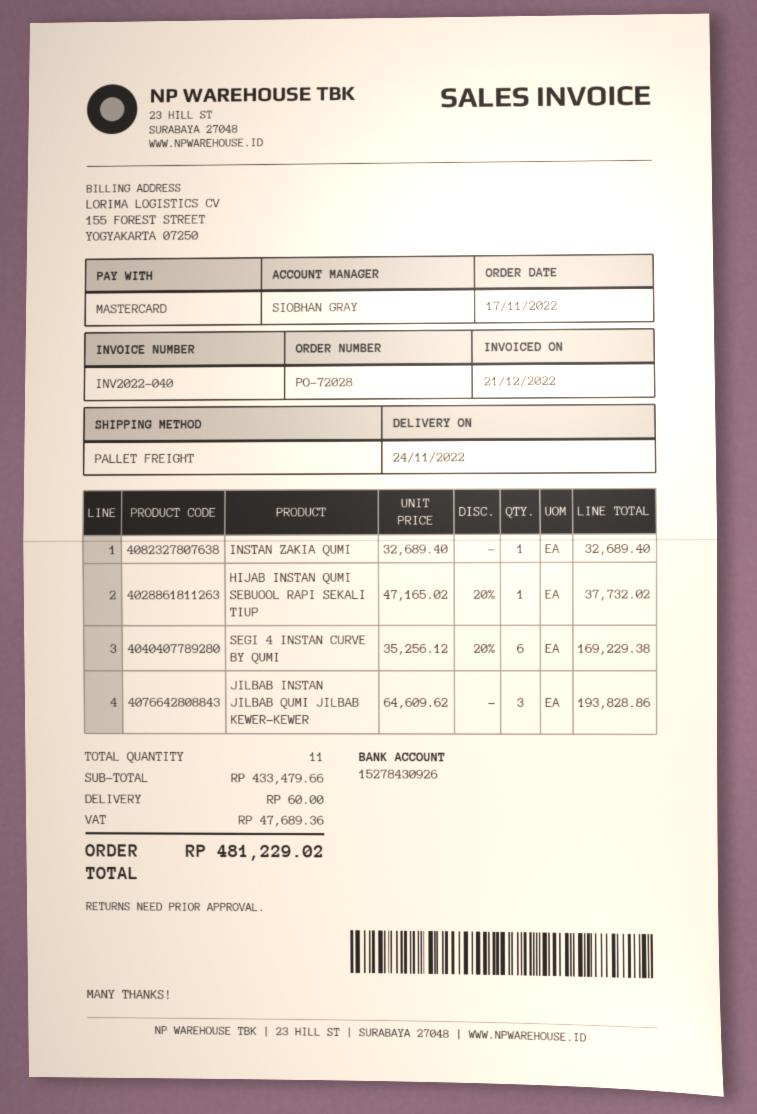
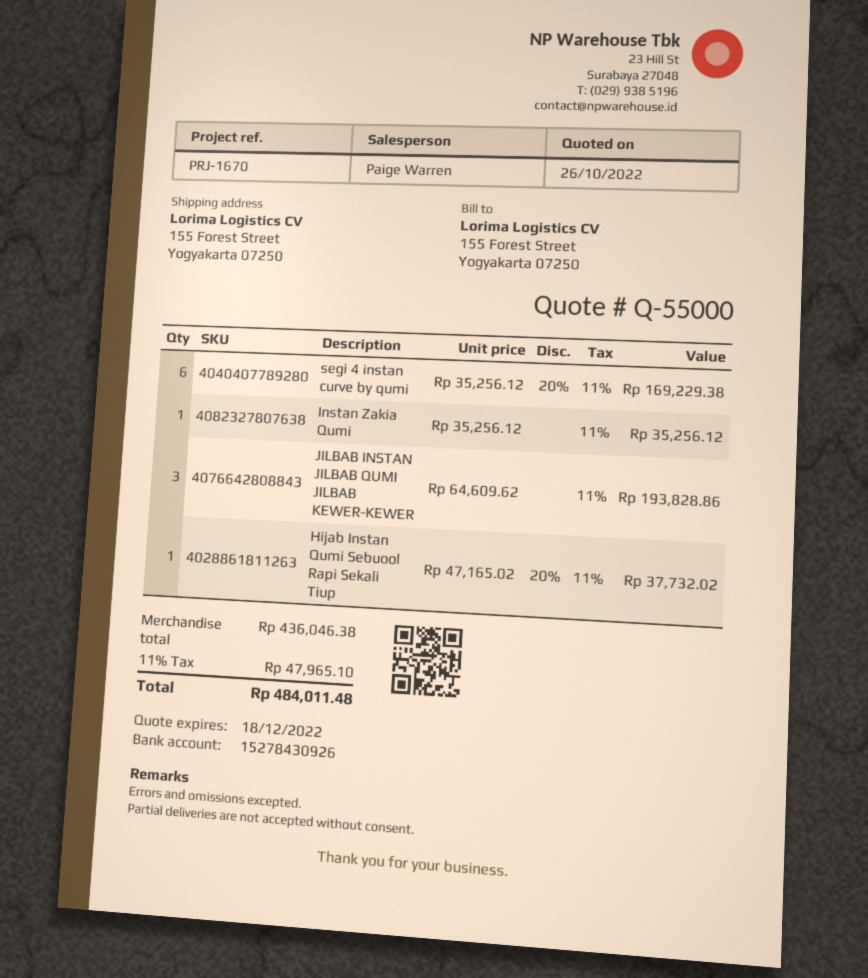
sales rep: SIOBHAN GRAY -> Paige Warren
INSTAN ZAKIA QUMI: 1 x 32689.40 = 32689.40 -> 1 x 35256.12 = 35256.12
subtotal: 433479.66 -> 436046.38
shipping: 60.00 -> none
tax: 47689.36 -> 47965.10
total: 481229.02 -> 484011.48

